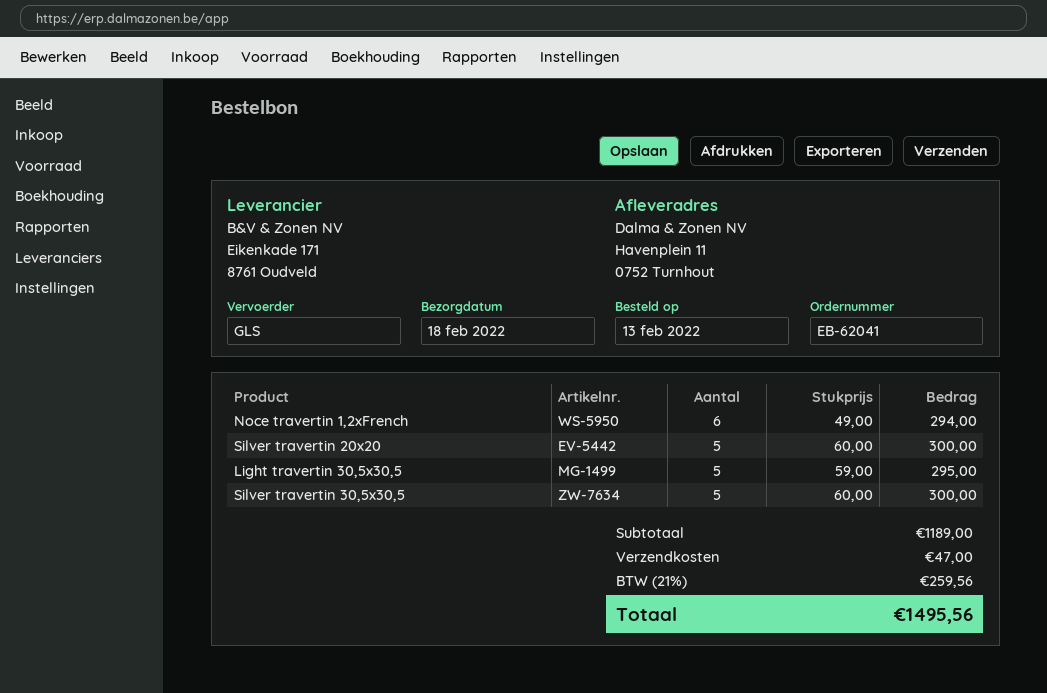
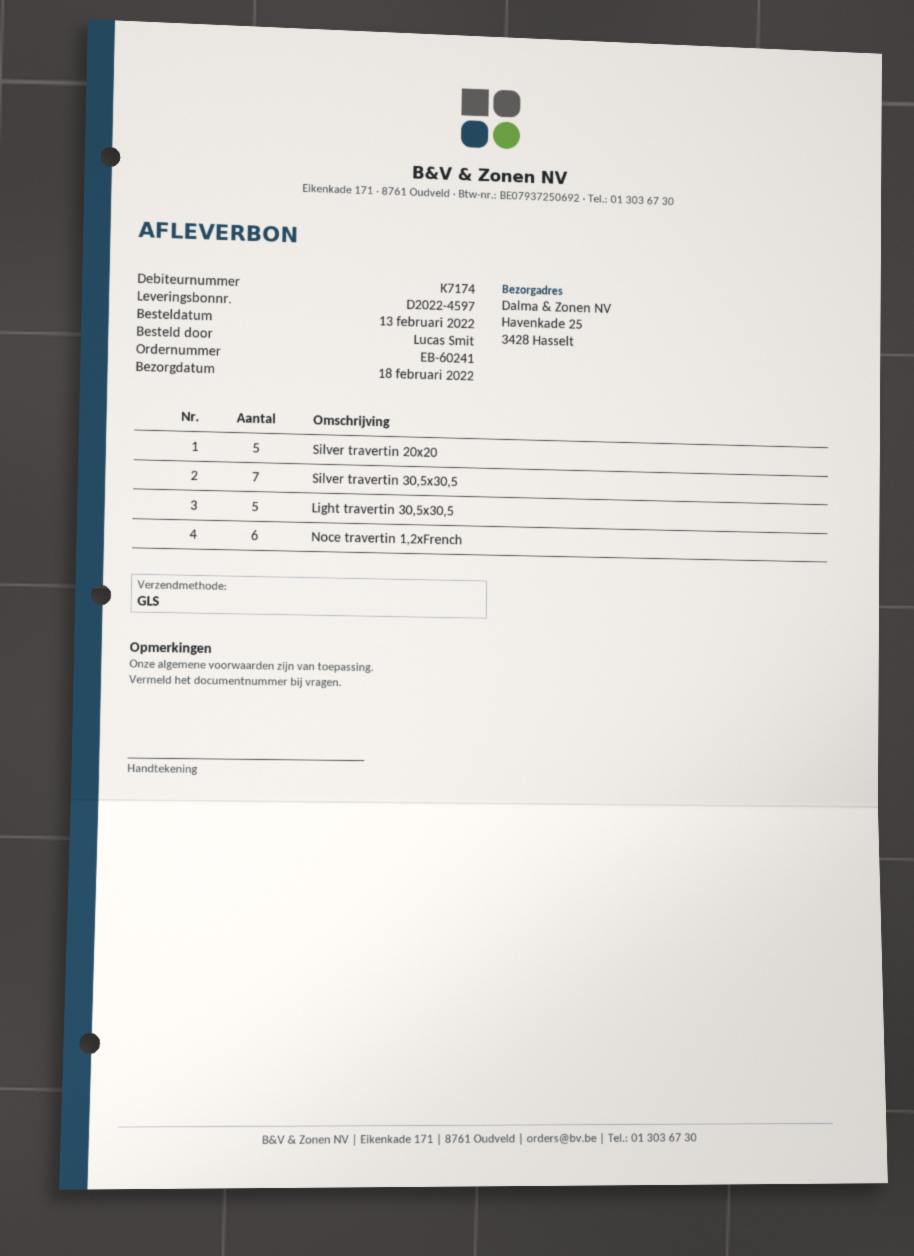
order number: EB-62041 -> EB-60241
ship to: Havenplein 11, 0752 Turnhout -> Havenkade 25, 3428 Hasselt
Silver travertin 30,5x30,5: 5 -> 7

